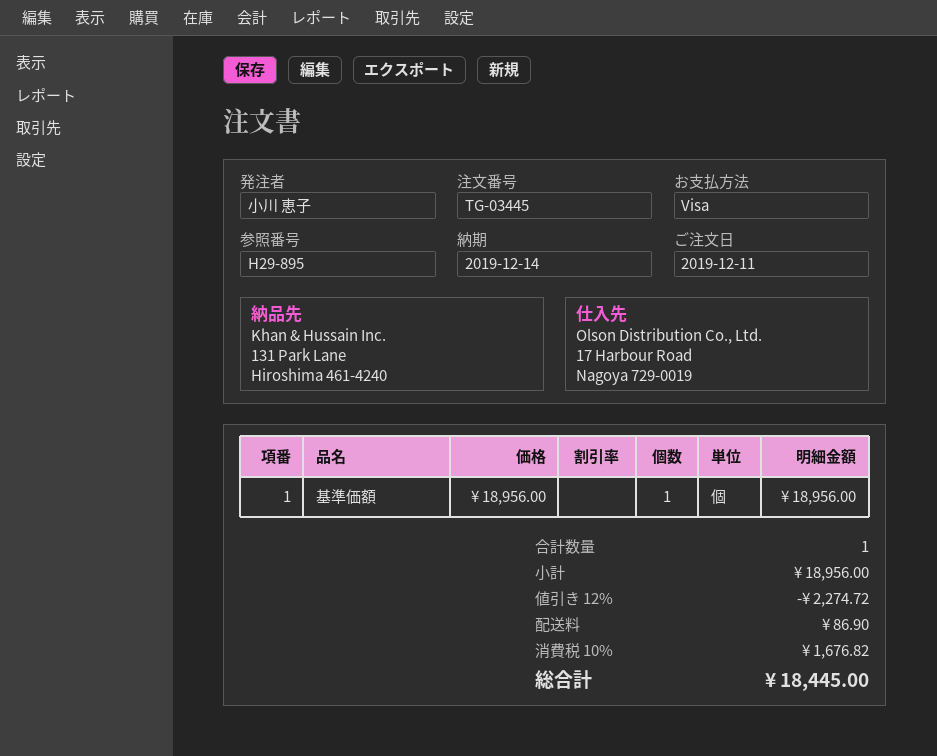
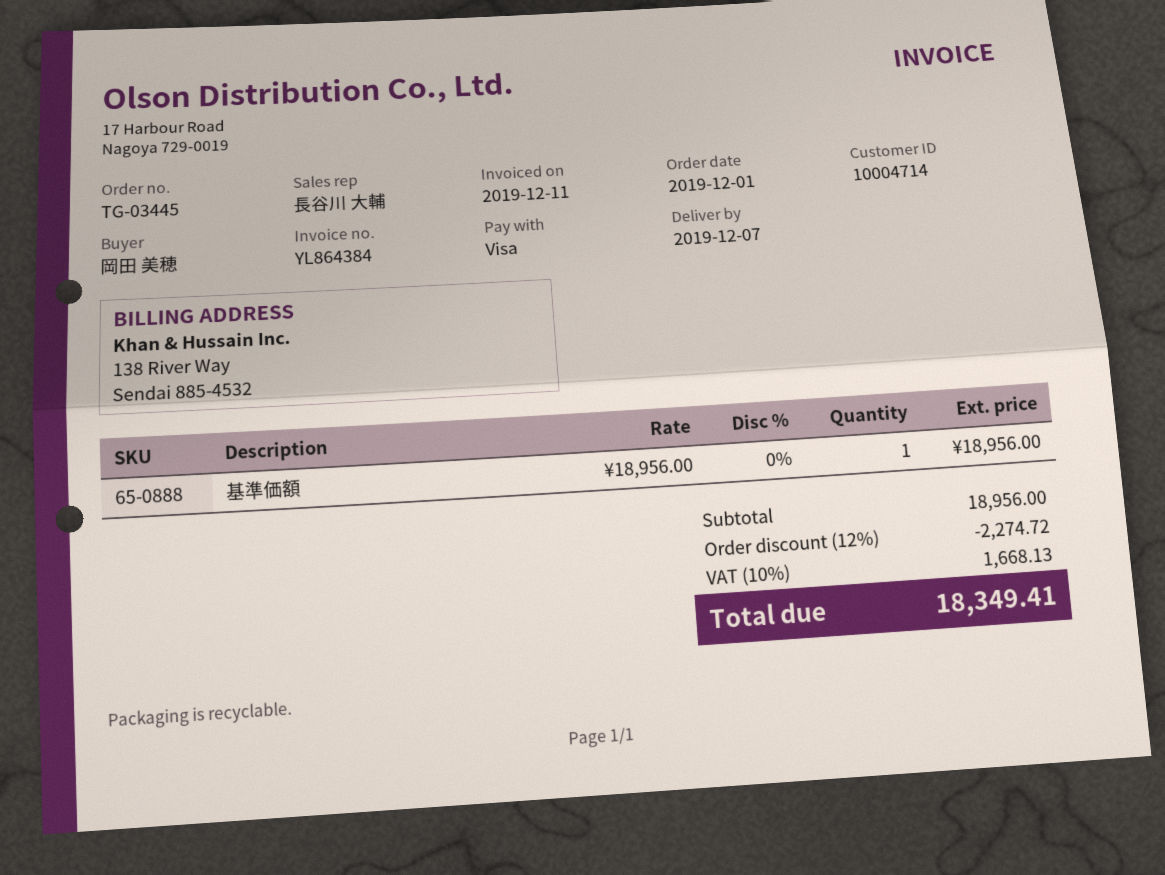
order date: 2019-12-11 -> 2019-12-01
delivery date: 2019-12-14 -> 2019-12-07
ordered by: 小川 恵子 -> 岡田 美穂
shipping: 86.90 -> none
tax: 10% = 1676.82 -> 10% = 1668.13
total: 18445.00 -> 18349.41

